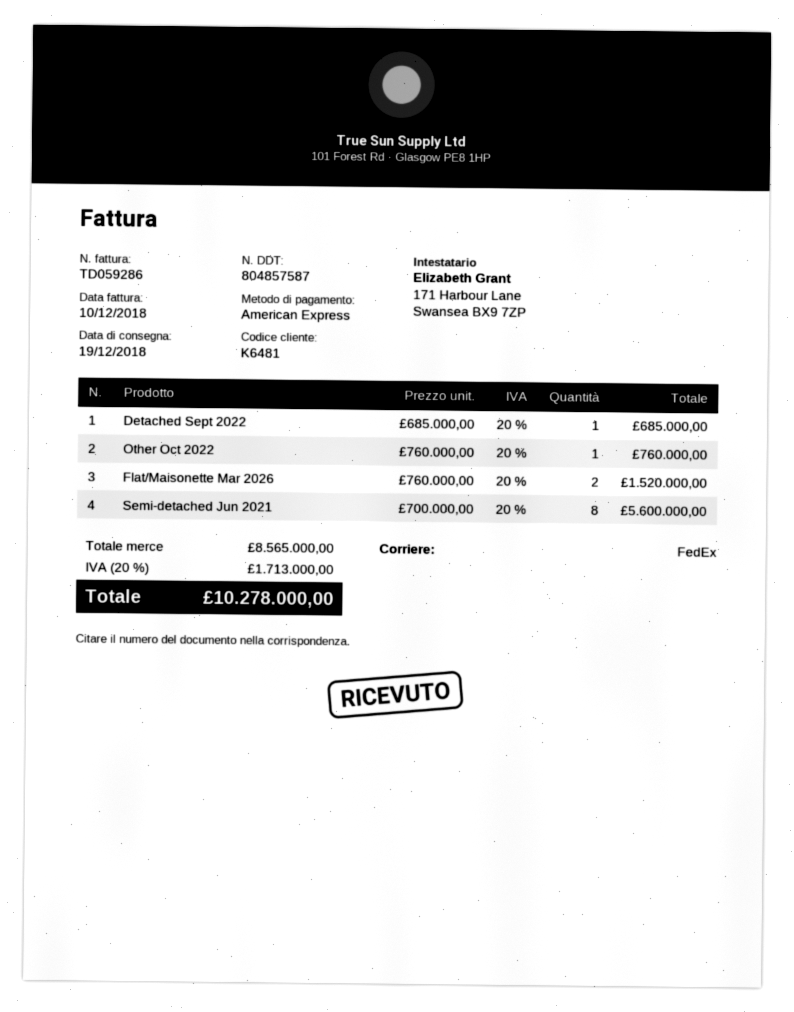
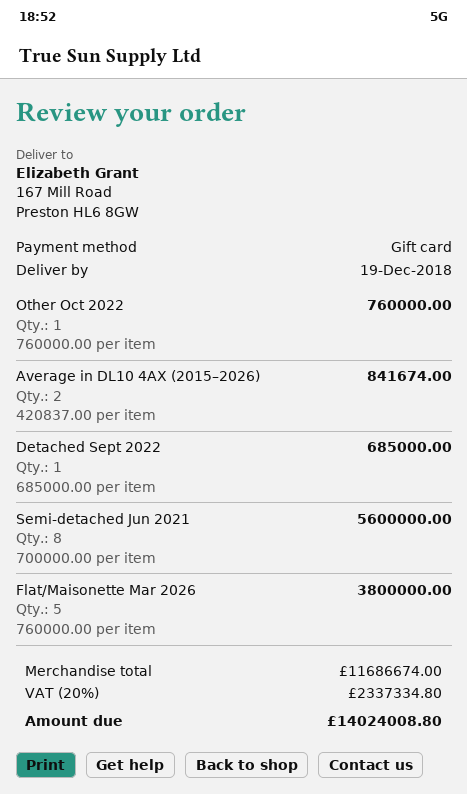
payment method: American Express -> gift card
Flat/Maisonette Mar 2026: 2 x 760000.00 = 1520000.00 -> 5 x 760000.00 = 3800000.00
Average in DL10 4AX (2015–2026): none -> 2 x 420837.00 = 841674.00
subtotal: 8565000.00 -> 11686674.00
tax: 20% = 1713000.00 -> 20% = 2337334.80
total: 10278000.00 -> 14024008.80

